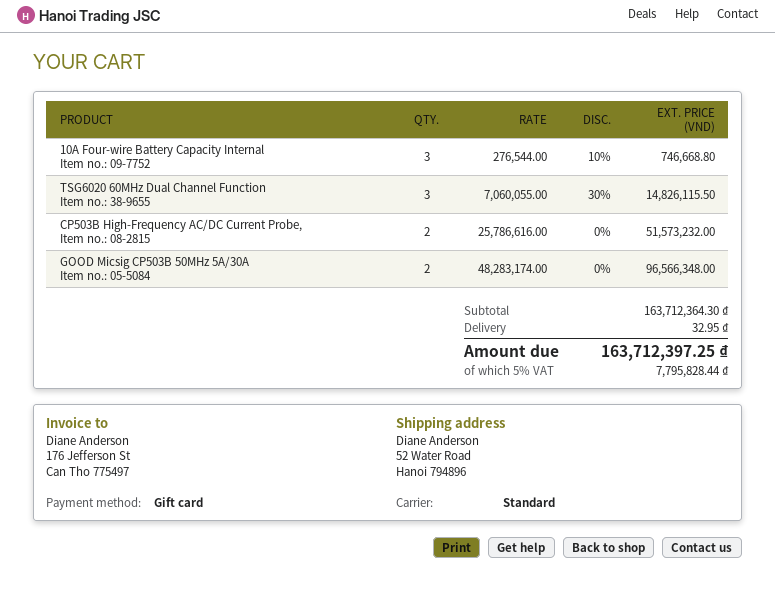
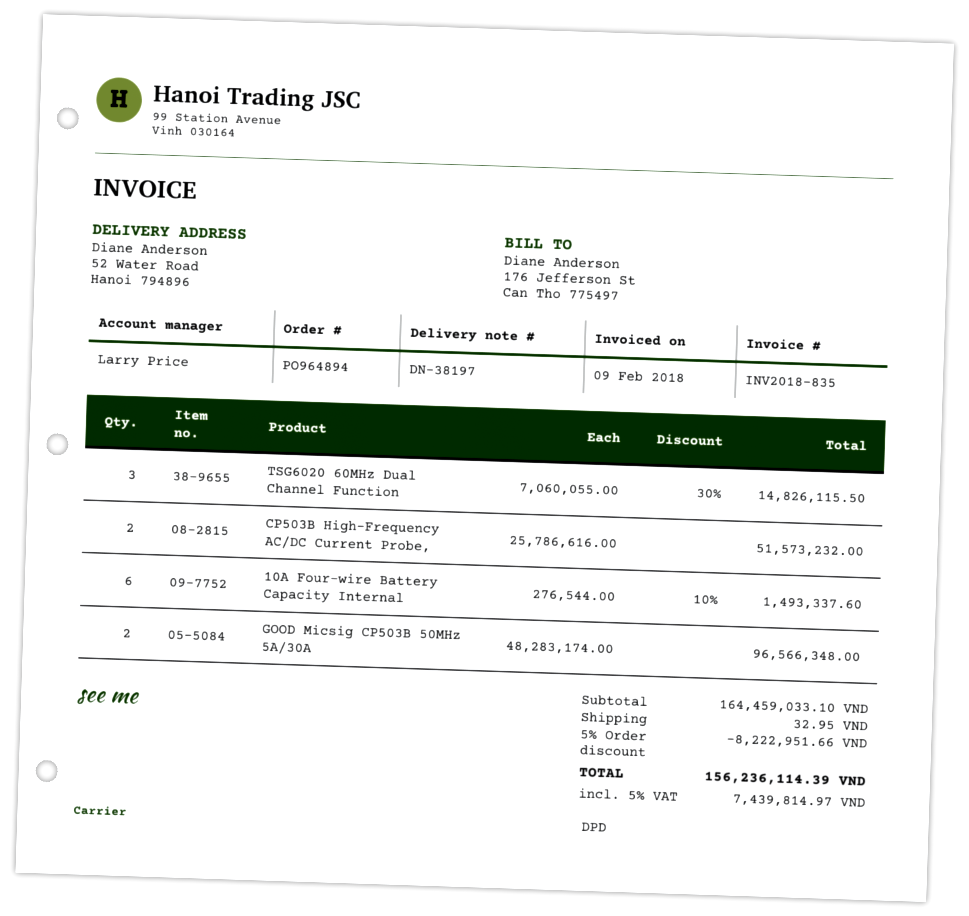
shipping method: standard -> DPD
10A Four-wire Battery Capacity Internal: 3 x 276544.00 - 10% = 746668.80 -> 6 x 276544.00 - 10% = 1493337.60
subtotal: 163712364.30 -> 164459033.10
discount: none -> 5% = 8222951.66
tax: 5% = 7795828.44 -> 5% = 7439814.97
total: 163712397.25 -> 156236114.39

